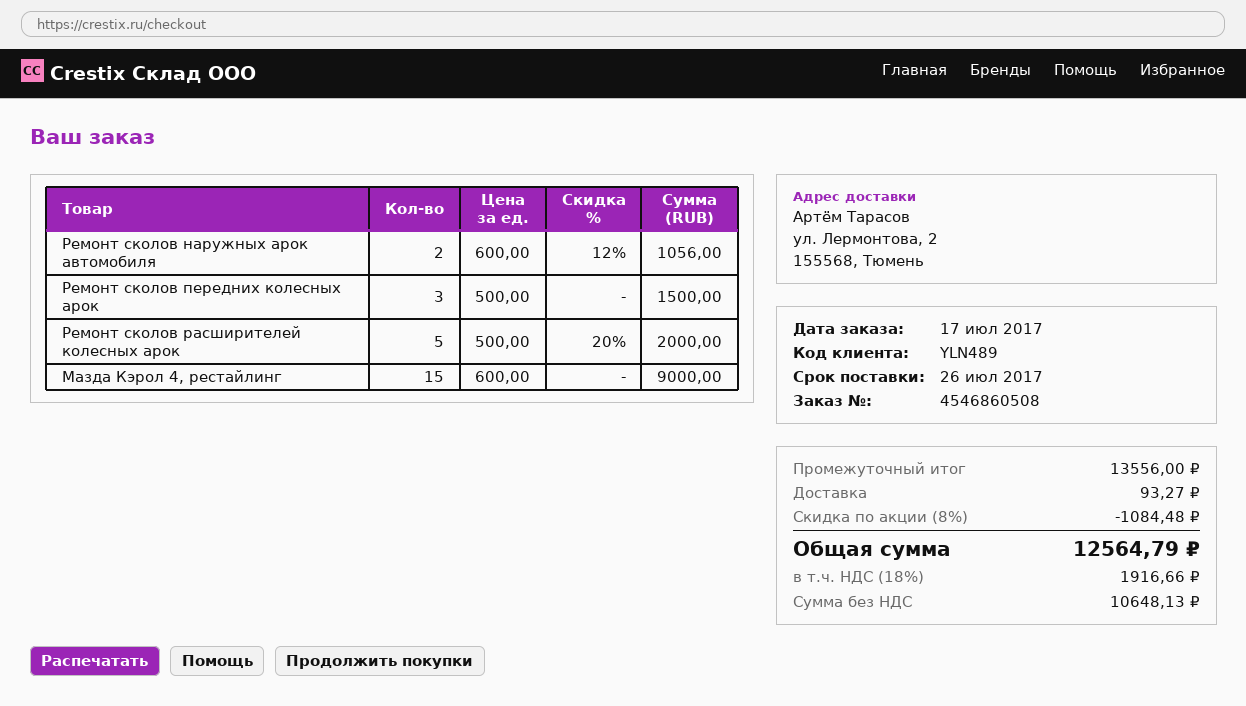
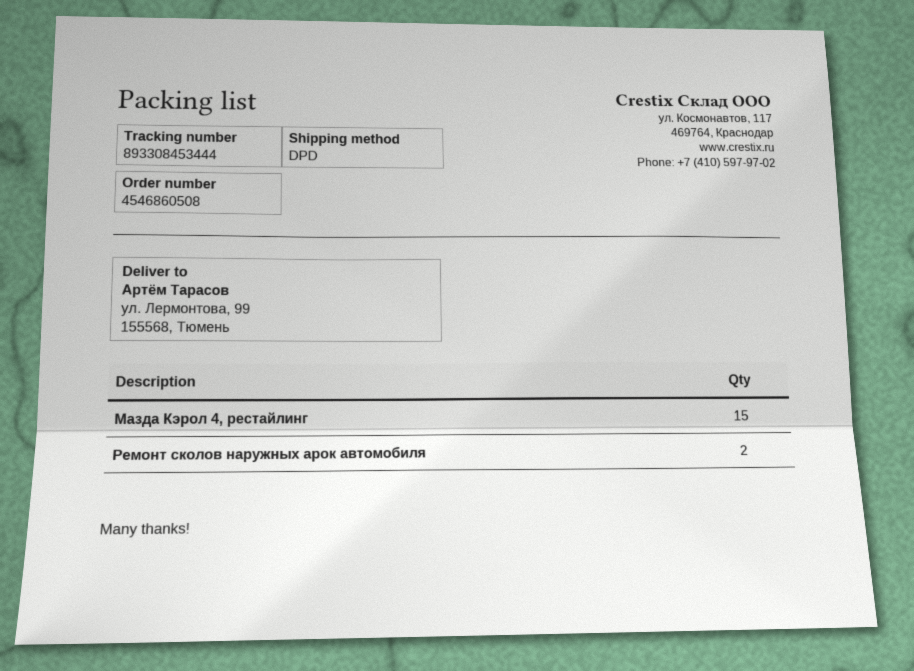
ship to: ул. Лермонтова, 2, 155568, Тюмень -> ул. Лермонтова, 99, 155568, Тюмень
Ремонт сколов передних колесных арок: 3 -> none
Ремонт сколов расширителей колесных арок: 5 -> none

